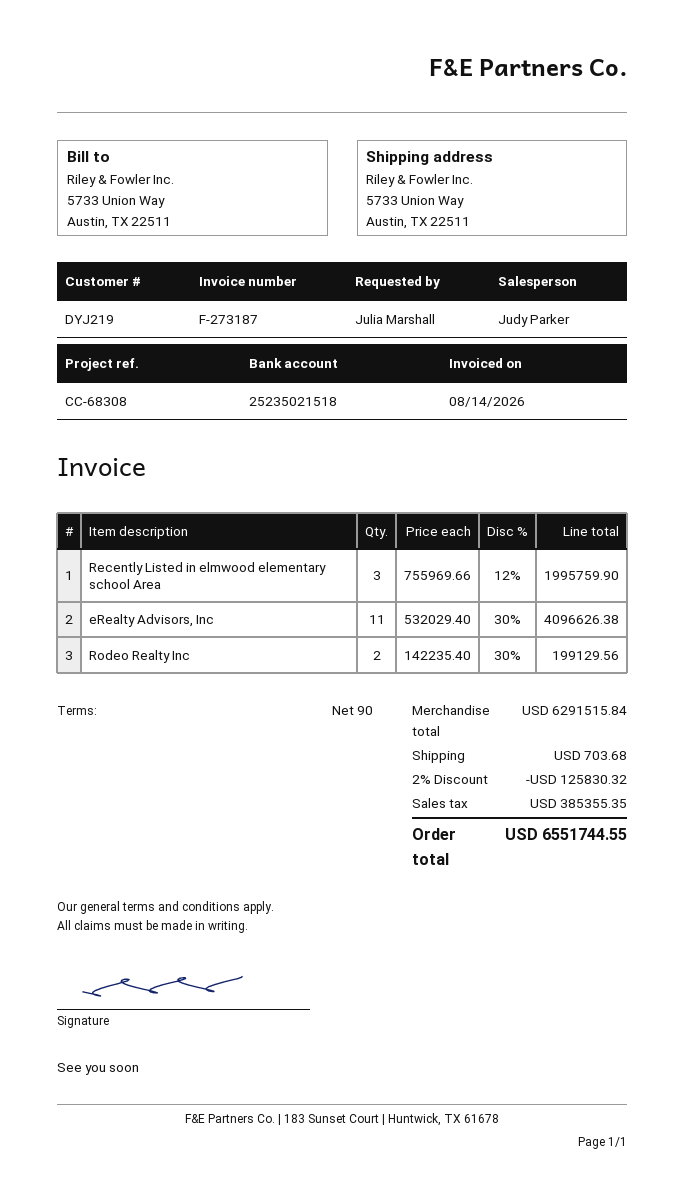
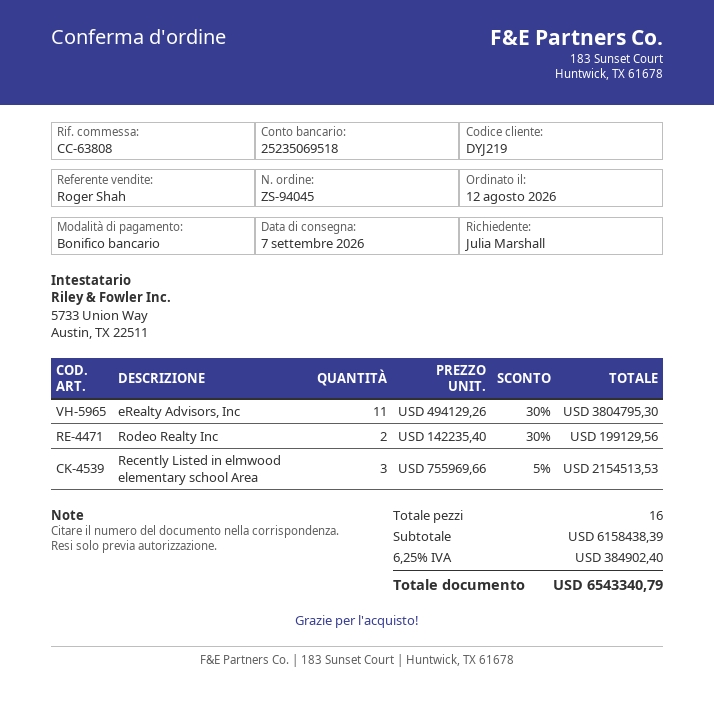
reference: CC-68308 -> CC-63808
sales rep: Judy Parker -> Roger Shah
bank account: 25235021518 -> 25235069518
Recently Listed in elmwood elementary school Area: 3 x 755969.66 - 12% = 1995759.90 -> 3 x 755969.66 - 5% = 2154513.53
eRealty Advisors, Inc: 11 x 532029.40 - 30% = 4096626.38 -> 11 x 494129.26 - 30% = 3804795.30
subtotal: 6291515.84 -> 6158438.39
discount: 2% = 125830.32 -> none
shipping: 703.68 -> none
tax: 385355.35 -> 384902.40
total: 6551744.55 -> 6543340.79

